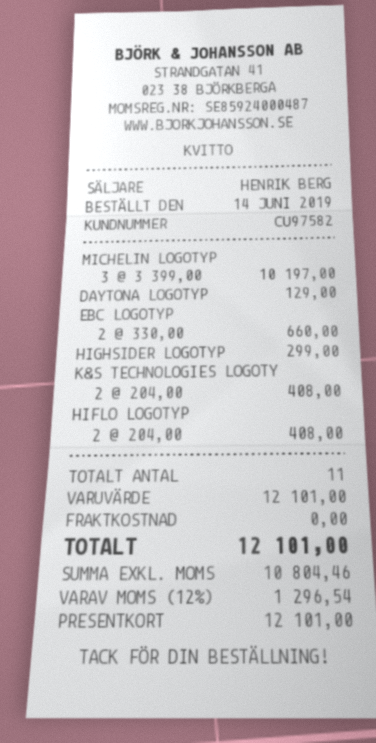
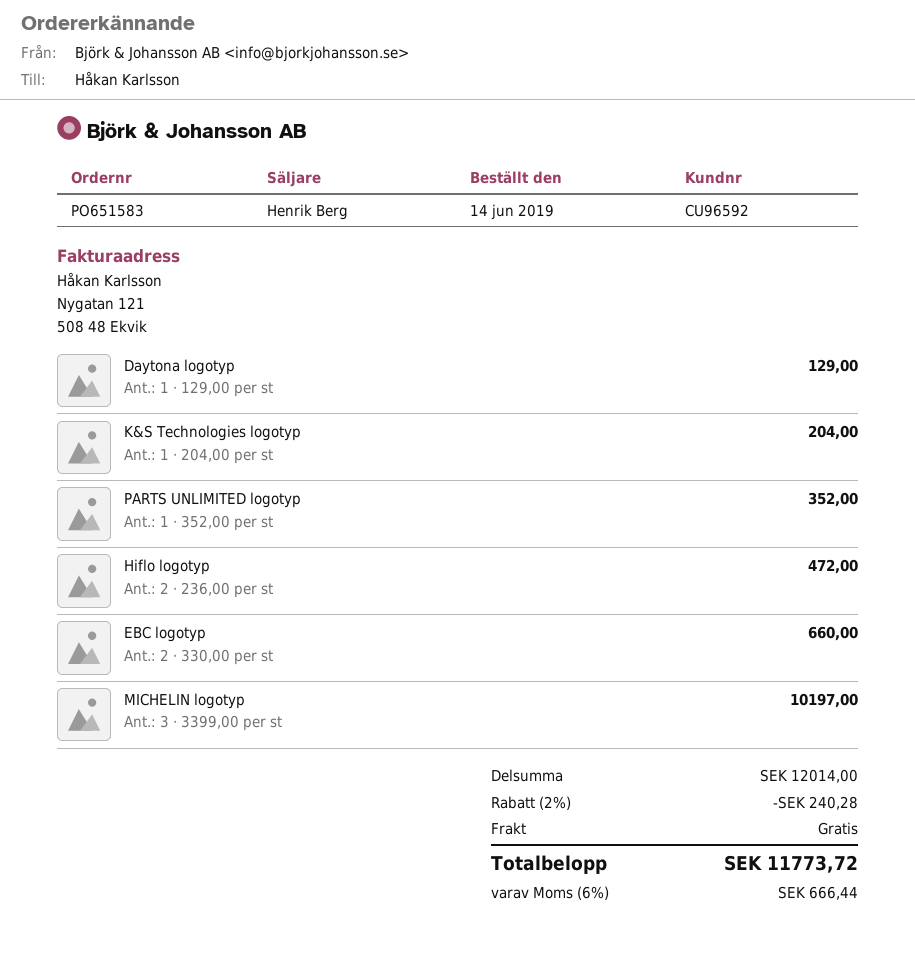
customer number: CU97582 -> CU96592
HIGHSIDER LOGOTYP: 1 x 299.00 = 299.00 -> none
K&S TECHNOLOGIES LOGOTY: 2 x 204.00 = 408.00 -> 1 x 204.00 = 204.00
HIFLO LOGOTYP: 2 x 204.00 = 408.00 -> 2 x 236.00 = 472.00
PARTS UNLIMITED logotyp: none -> 1 x 352.00 = 352.00
subtotal: 12101.00 -> 12014.00
discount: none -> 2% = 240.28
tax: 12% = 1296.54 -> 6% = 666.44
total: 12101.00 -> 11773.72

